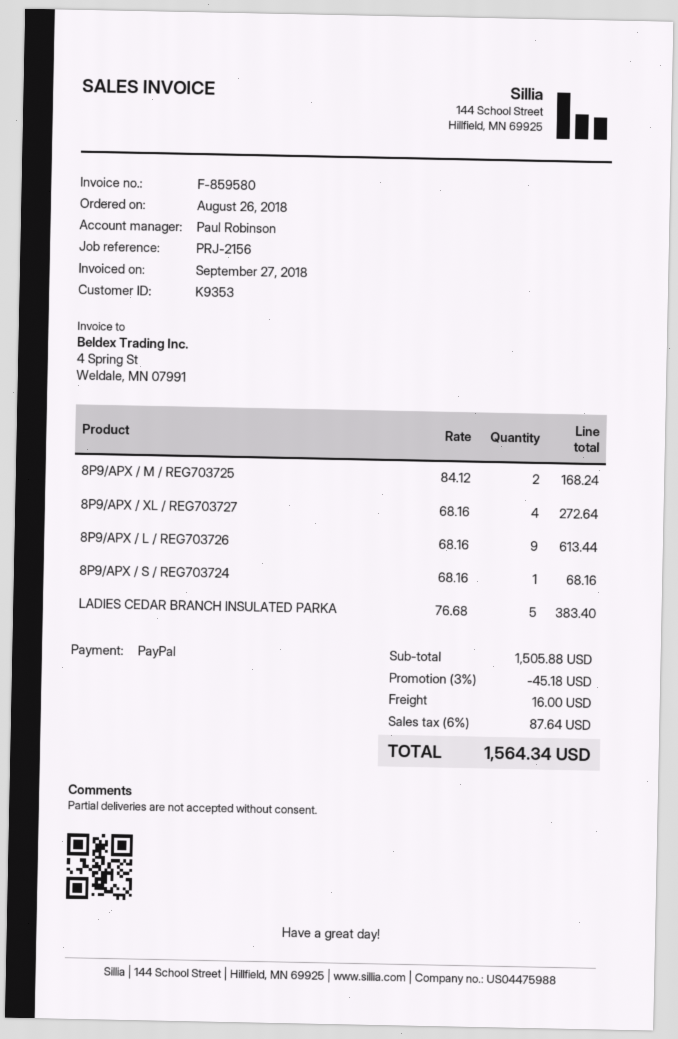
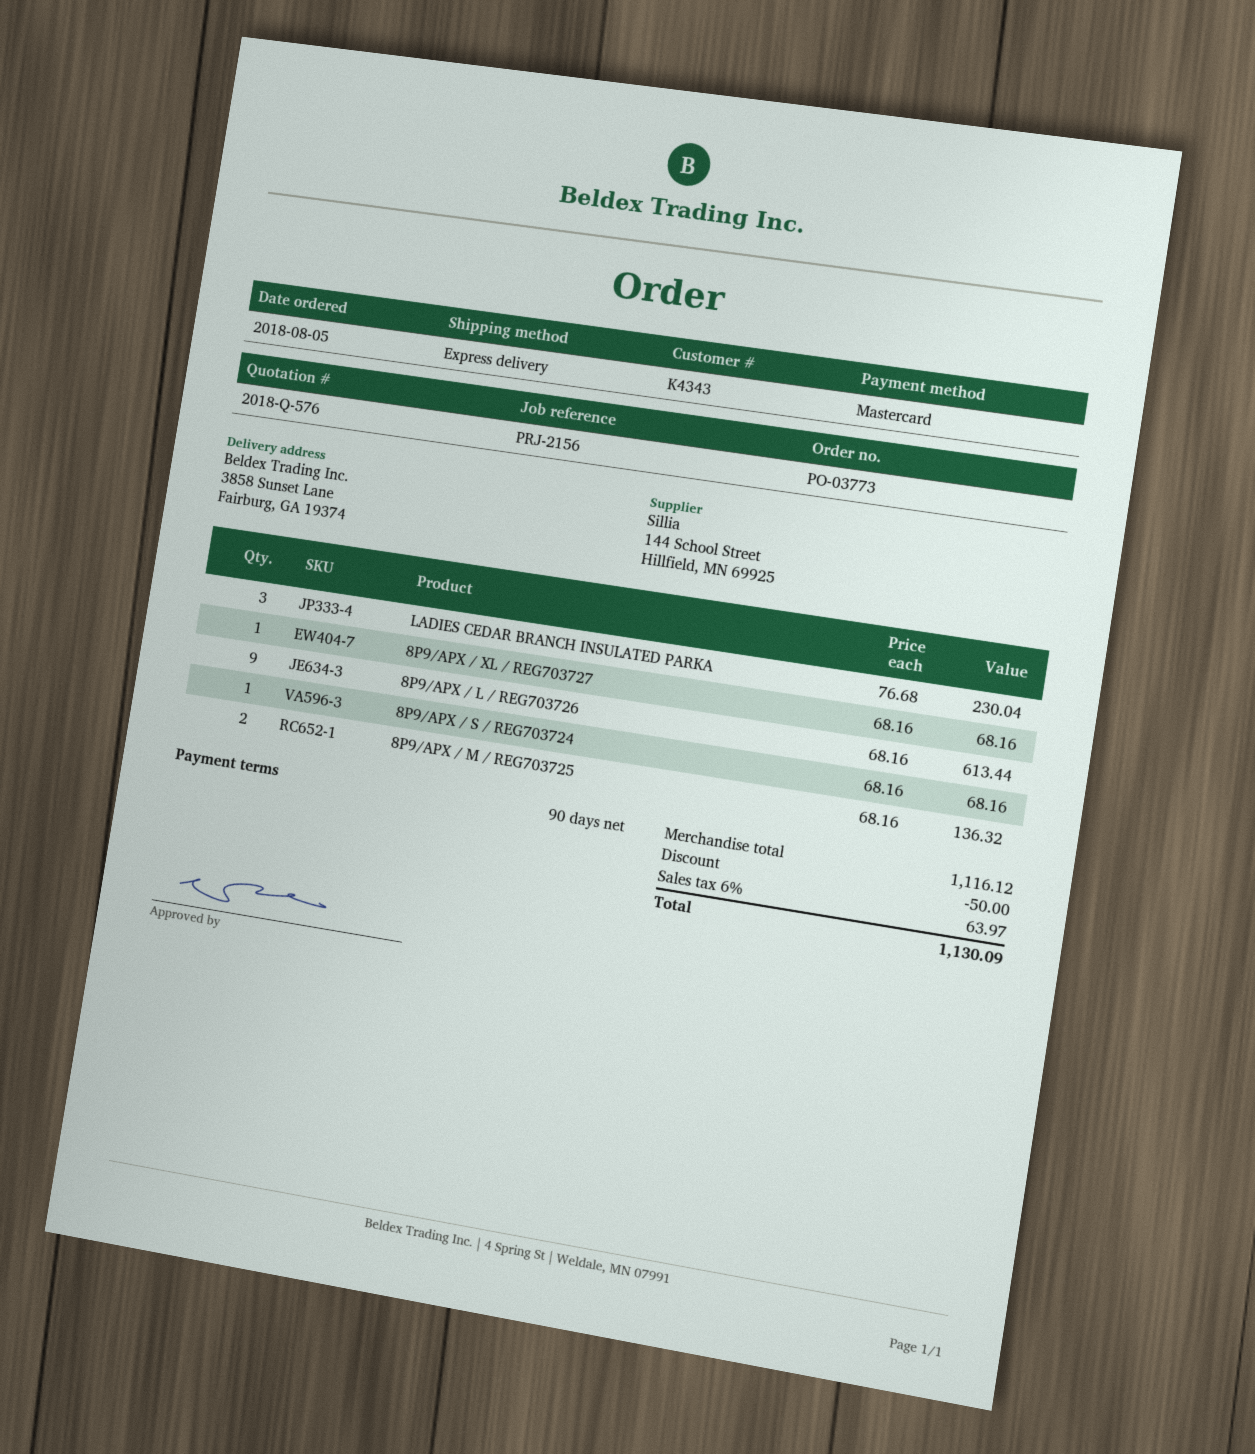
order date: 2018-08-26 -> 2018-08-05
customer number: K9353 -> K4343
payment method: PayPal -> Mastercard
8P9/APX / M / REG703725: 2 x 84.12 = 168.24 -> 2 x 68.16 = 136.32
8P9/APX / XL / REG703727: 4 x 68.16 = 272.64 -> 1 x 68.16 = 68.16
LADIES CEDAR BRANCH INSULATED PARKA: 5 x 76.68 = 383.40 -> 3 x 76.68 = 230.04
subtotal: 1505.88 -> 1116.12
discount: 45.18 -> 50.00
shipping: 16.00 -> none
tax: 6% = 87.64 -> 6% = 63.97
total: 1564.34 -> 1130.09

